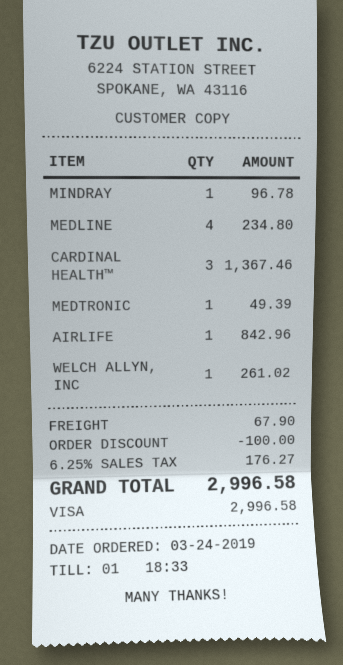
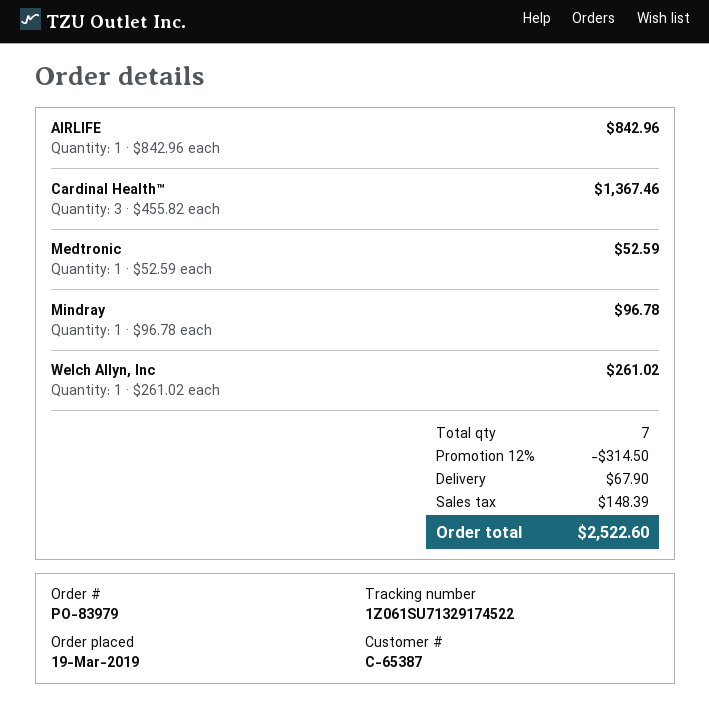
order date: 2019-03-24 -> 2019-03-19
MEDLINE: 4 for 234.80 -> none
MEDTRONIC: 1 for 49.39 -> 1 for 52.59
discount: 100.00 -> 314.50
tax: 176.27 -> 148.39
total: 2996.58 -> 2522.60

